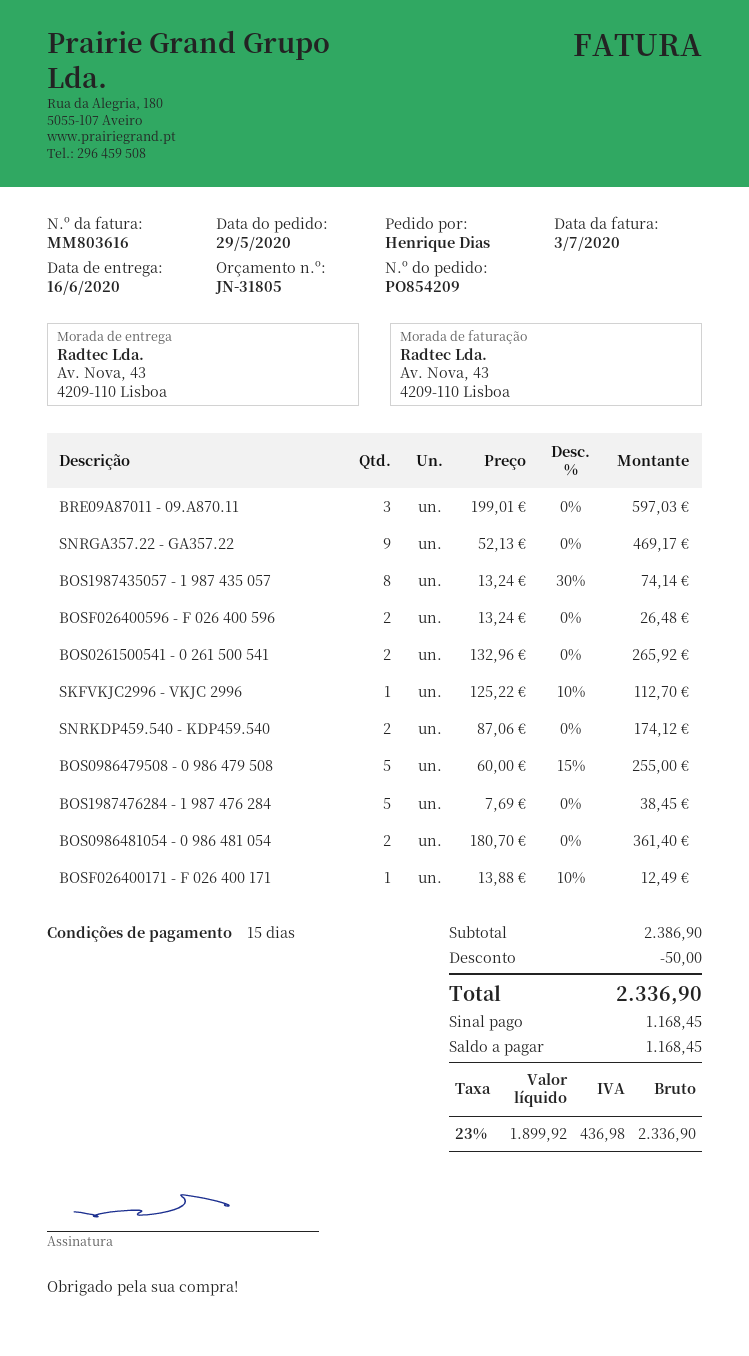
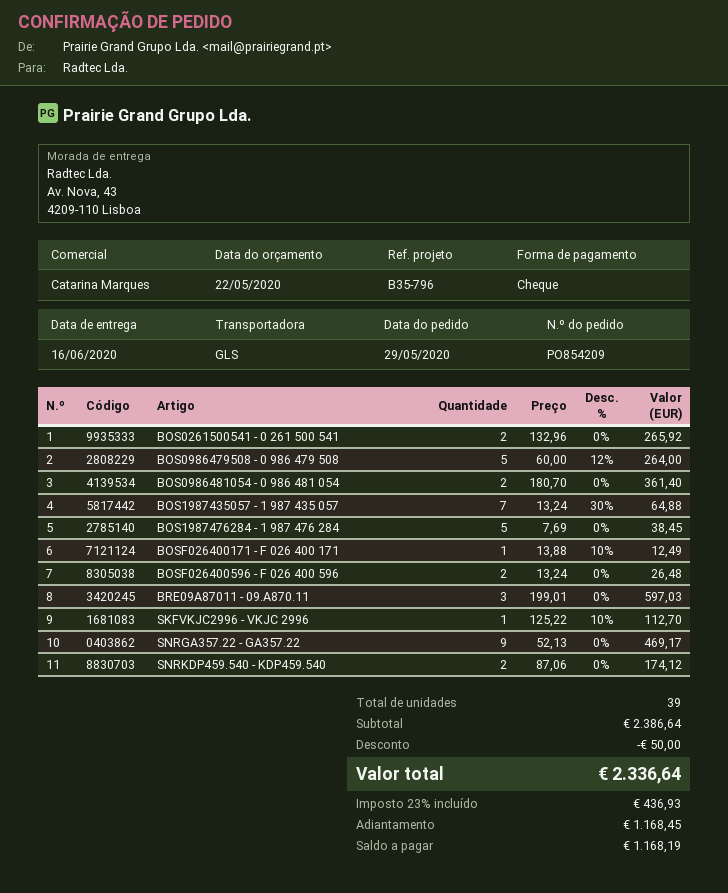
BOS1987435057 - 1 987 435 057: 8 x 13.24 - 30% = 74.14 -> 7 x 13.24 - 30% = 64.88
BOS0986479508 - 0 986 479 508: 5 x 60.00 - 15% = 255.00 -> 5 x 60.00 - 12% = 264.00
subtotal: 2386.90 -> 2386.64
tax: 23% = 436.98 -> 23% = 436.93
total: 2336.90 -> 2336.64
balance: 1168.45 -> 1168.19

